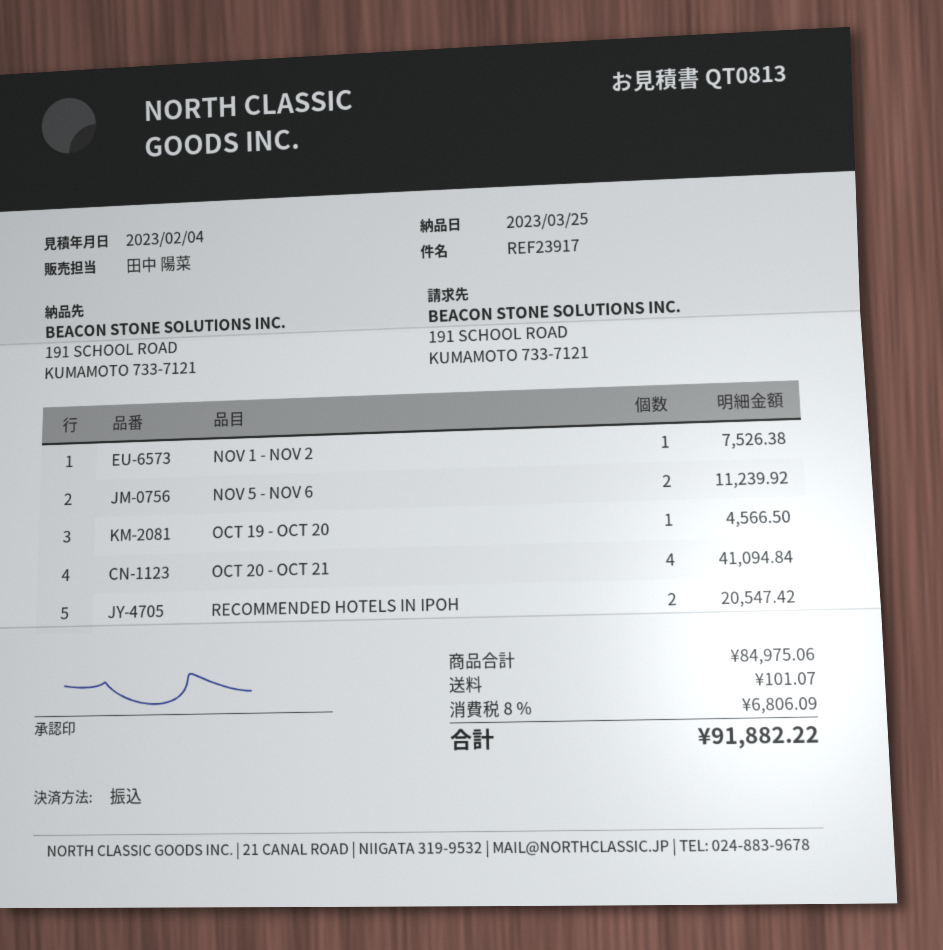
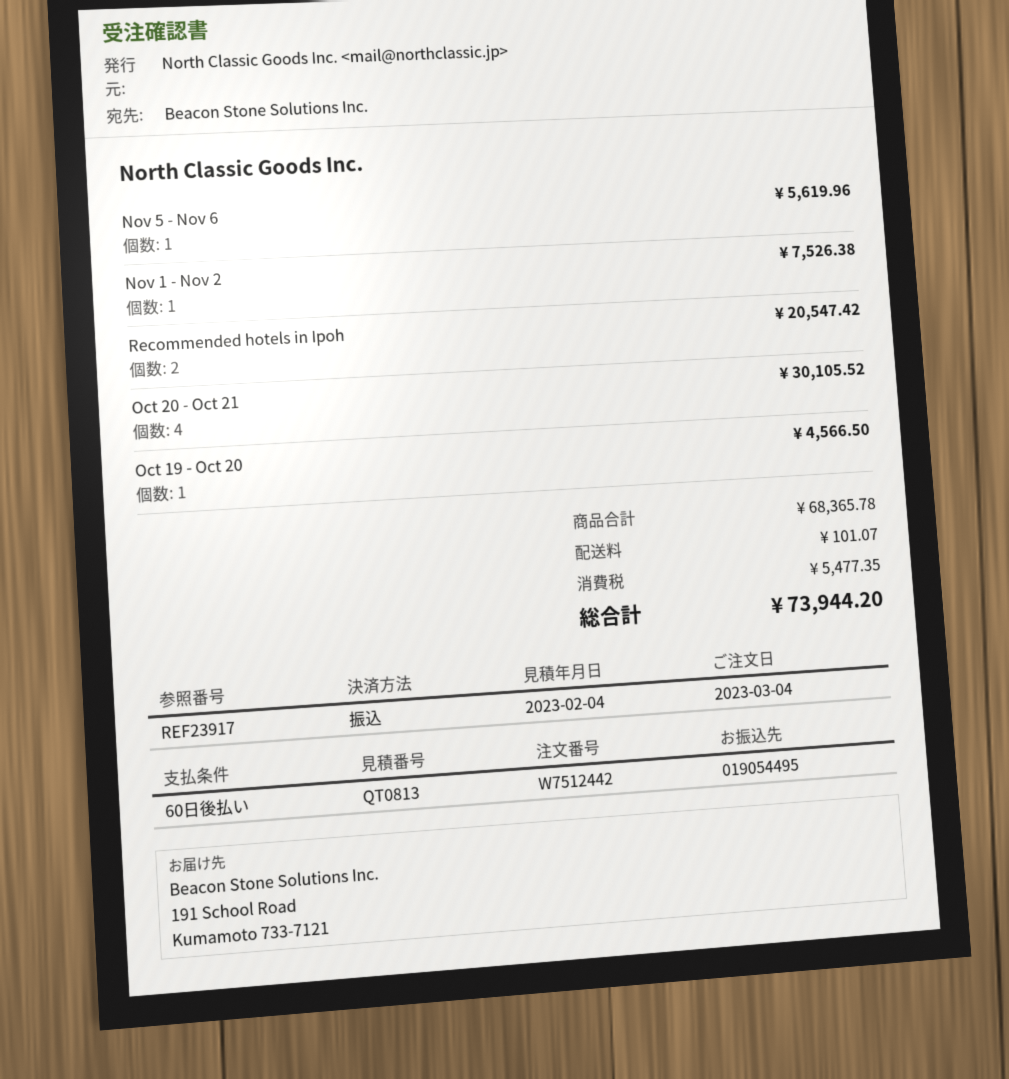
NOV 5 - NOV 6: 2 for 11239.92 -> 1 for 5619.96
OCT 20 - OCT 21: 4 for 41094.84 -> 4 for 30105.52
subtotal: 84975.06 -> 68365.78
tax: 6806.09 -> 5477.35
total: 91882.22 -> 73944.20

